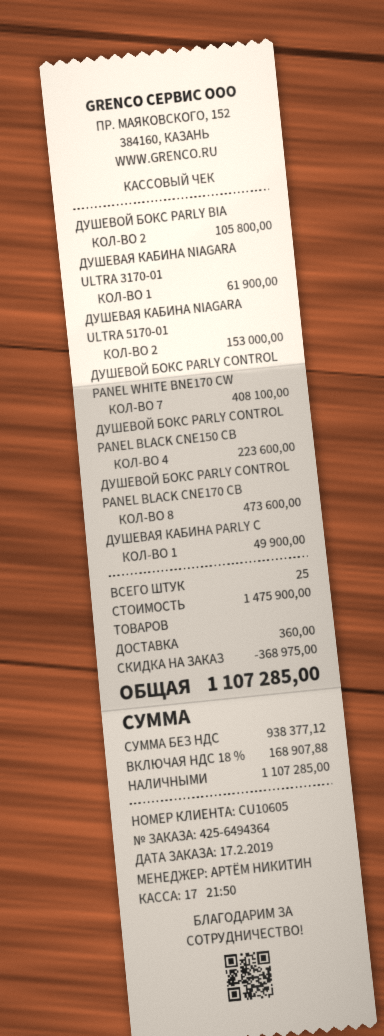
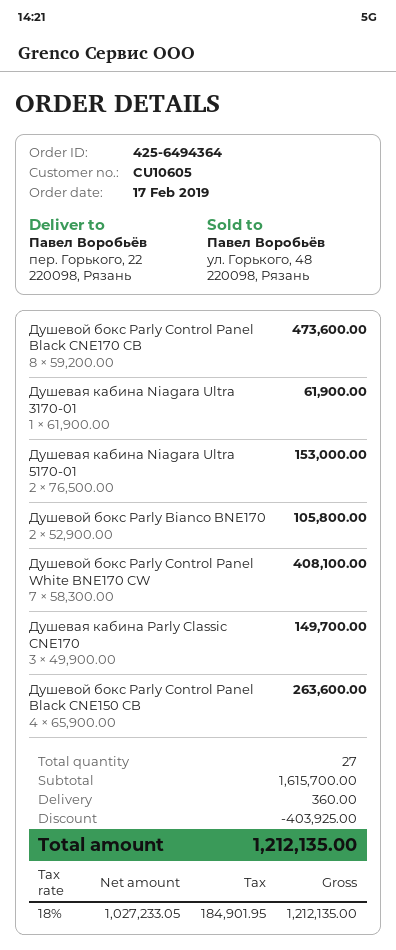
ДУШЕВОЙ БОКС PARLY CONTROL PANEL BLACK CNE150 CB: 4 for 223600.00 -> 4 for 263600.00
ДУШЕВАЯ КАБИНА PARLY C: 1 for 49900.00 -> 3 for 149700.00
total quantity: 25 -> 27
subtotal: 1475900.00 -> 1615700.00
discount: 368975.00 -> 403925.00
net: 938377.12 -> 1027233.05
tax: 18% = 168907.88 -> 18% = 184901.95
total: 1107285.00 -> 1212135.00

